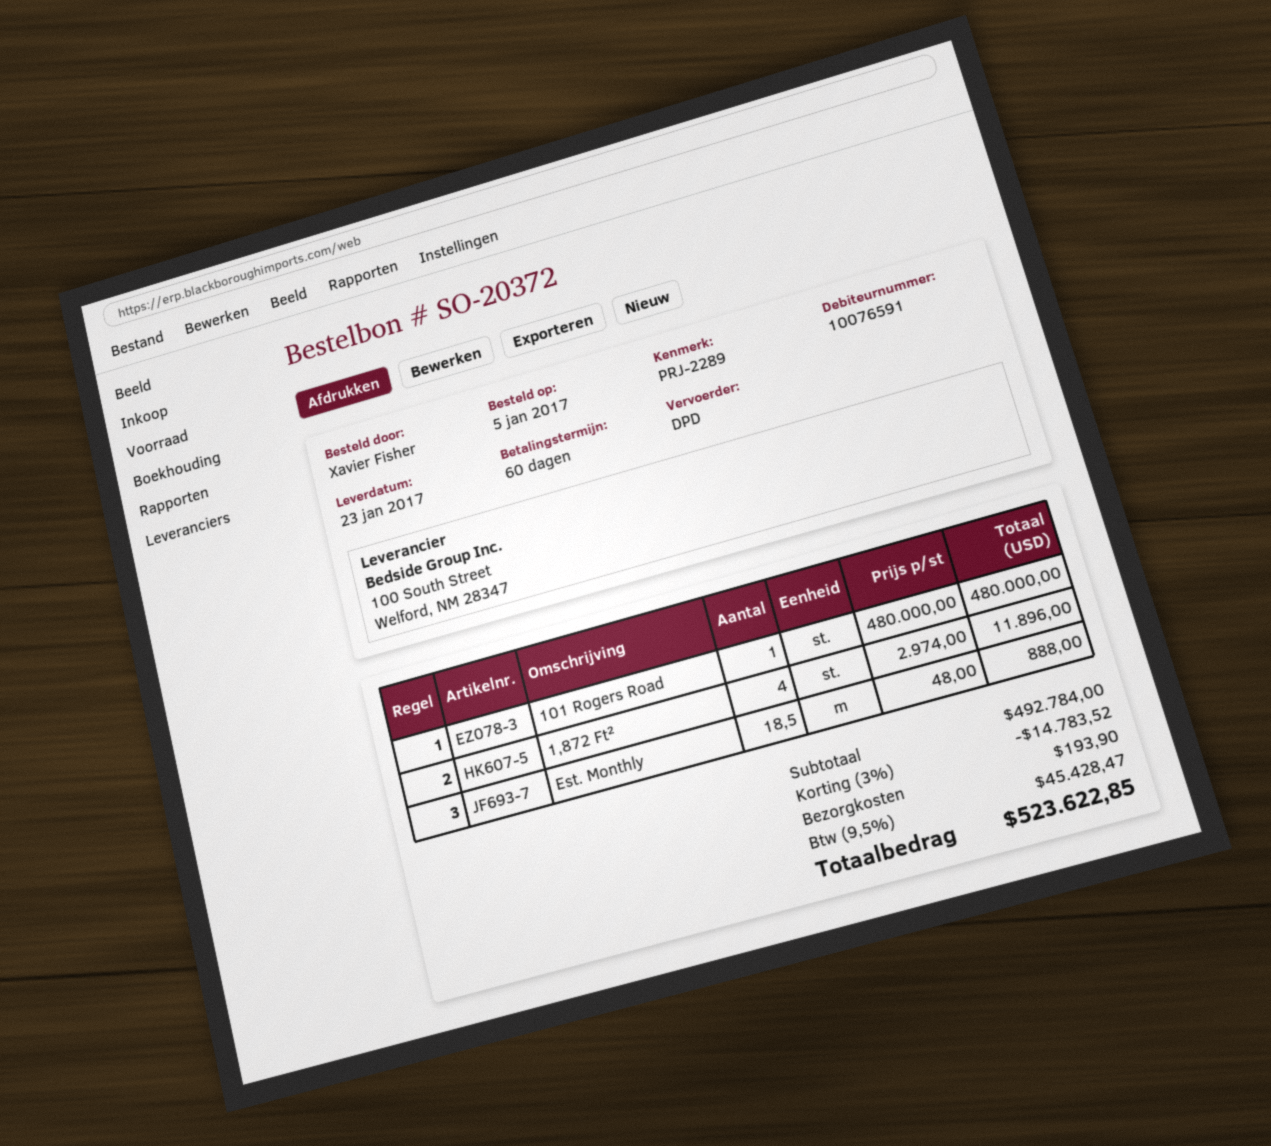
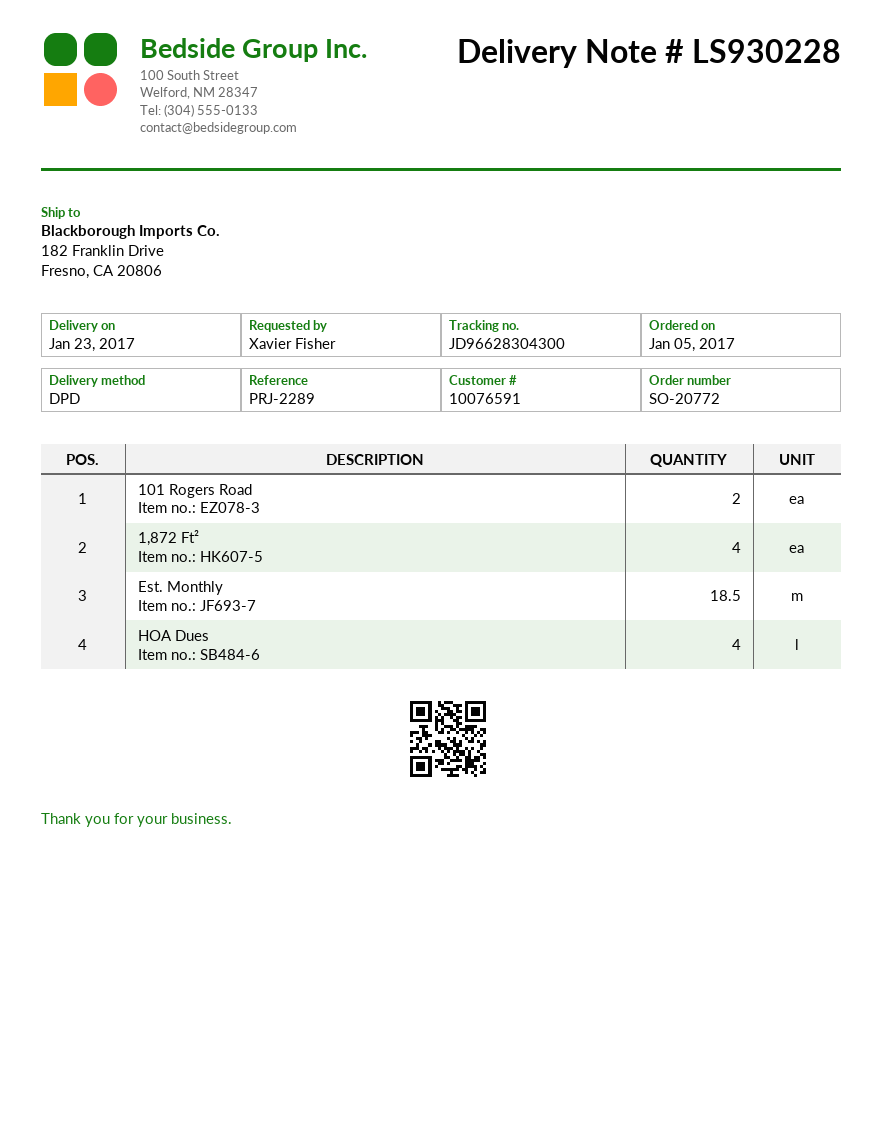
order number: SO-20372 -> SO-20772
101 Rogers Road: 1 -> 2
HOA Dues: none -> 4

